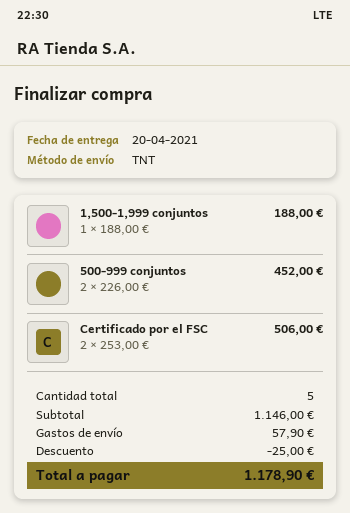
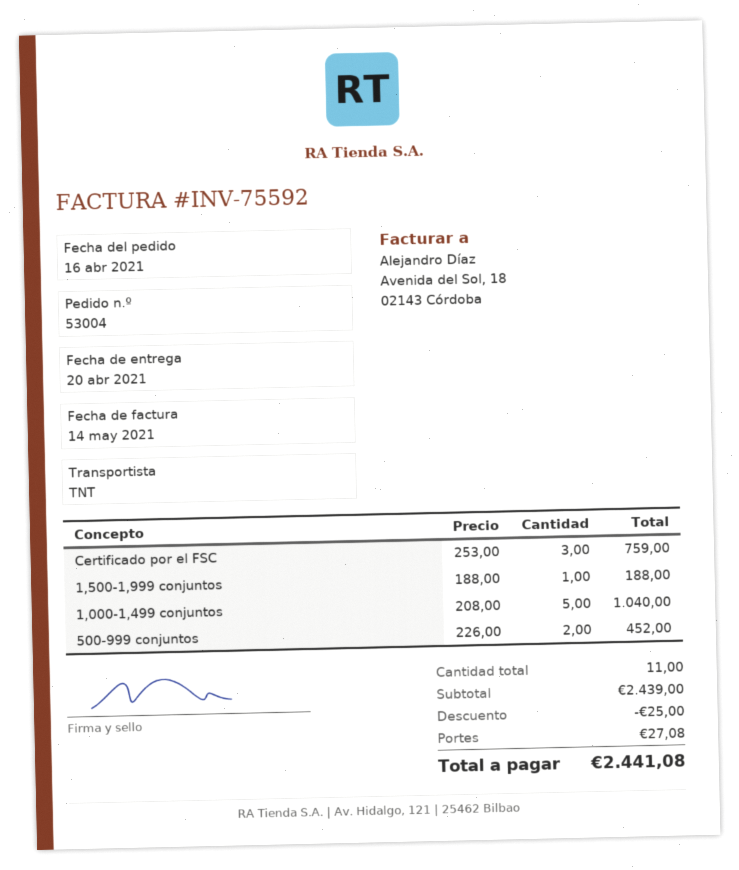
Certificado por el FSC: 2 x 253.00 = 506.00 -> 3 x 253.00 = 759.00
1,000-1,499 conjuntos: none -> 5 x 208.00 = 1040.00
total quantity: 5 -> 11
subtotal: 1146.00 -> 2439.00
shipping: 57.90 -> 27.08
total: 1178.90 -> 2441.08

